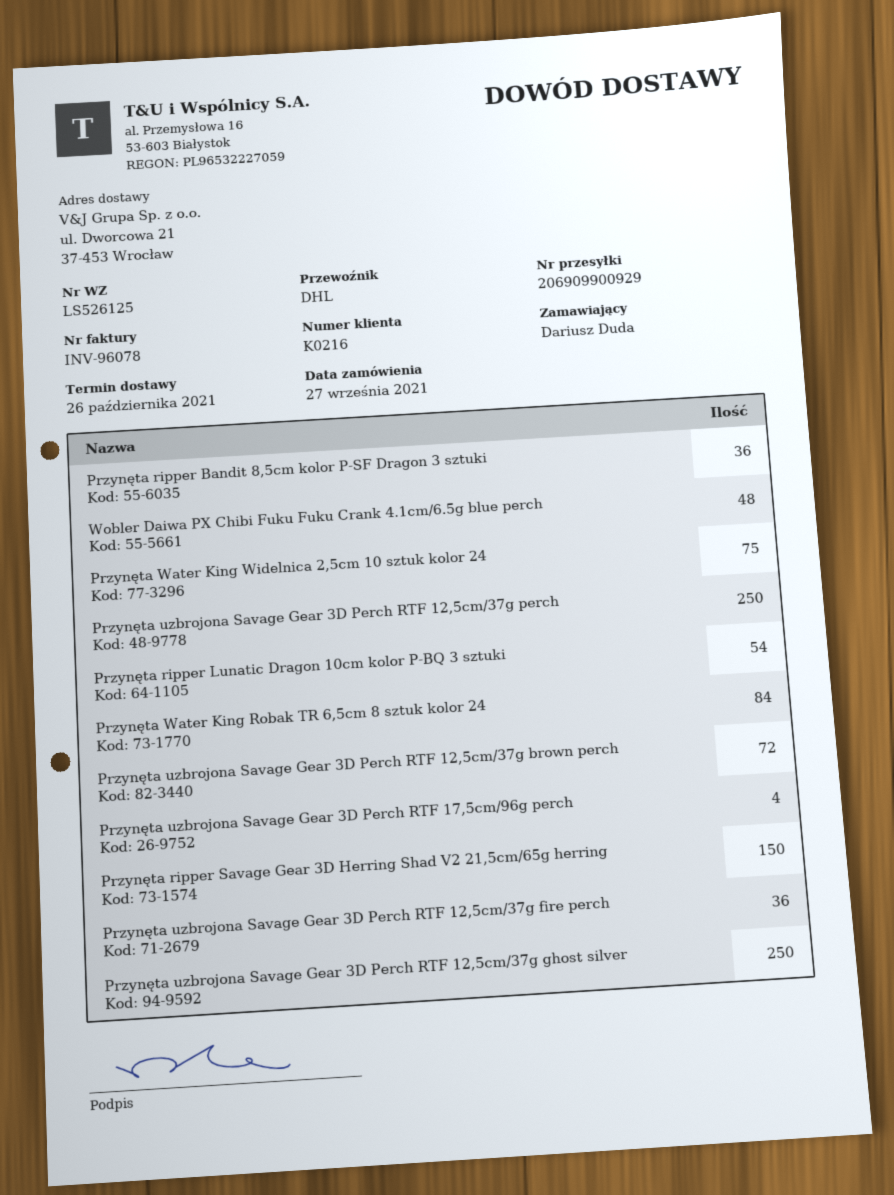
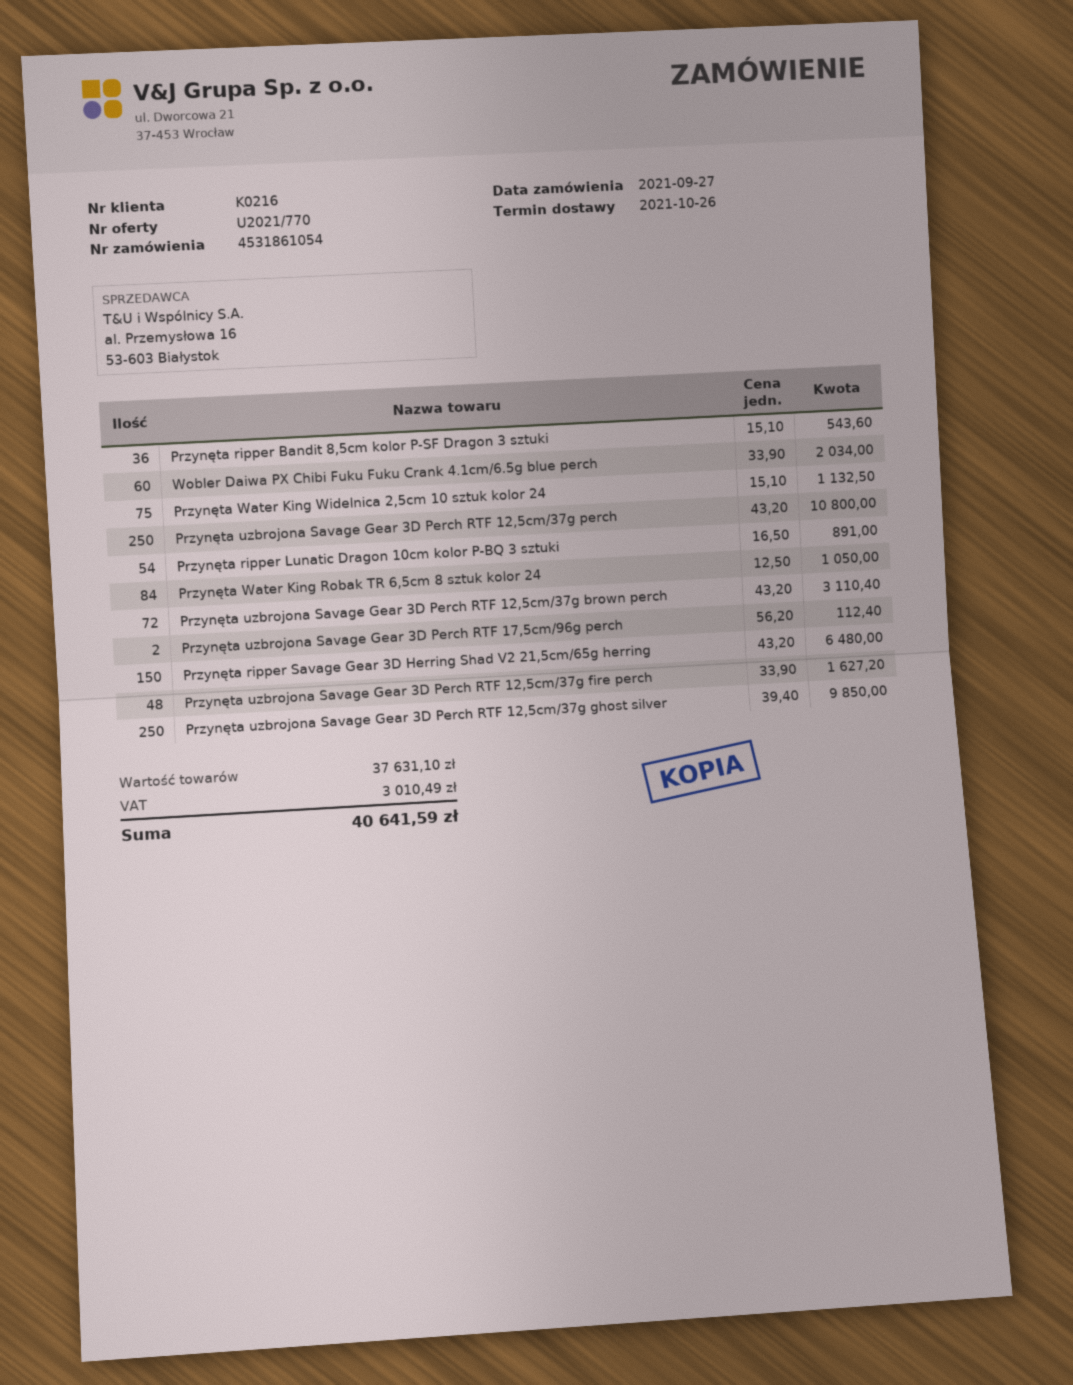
Wobler Daiwa PX Chibi Fuku Fuku Crank 4.1cm/6.5g blue perch: 48 -> 60
Przynęta uzbrojona Savage Gear 3D Perch RTF 17,5cm/96g perch: 4 -> 2
Przynęta uzbrojona Savage Gear 3D Perch RTF 12,5cm/37g fire perch: 36 -> 48

